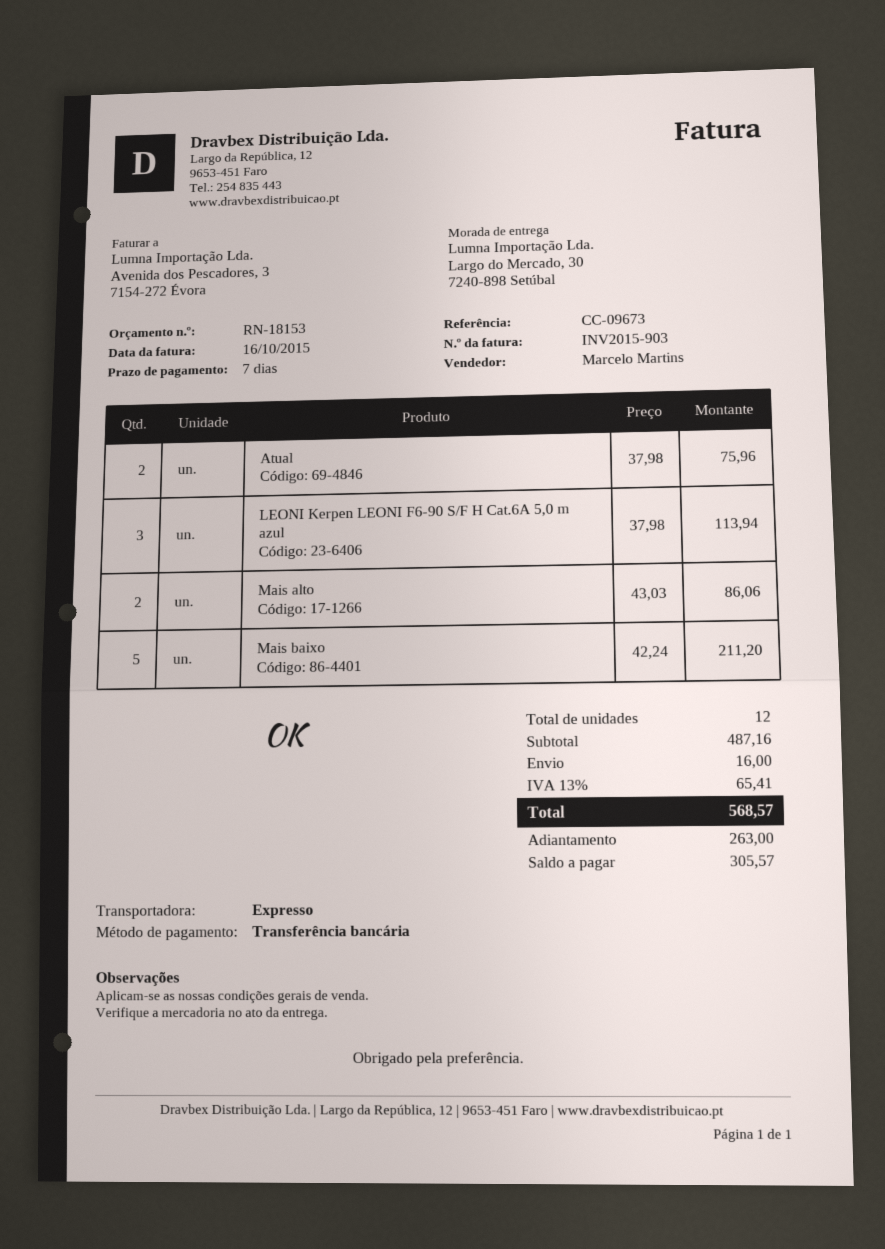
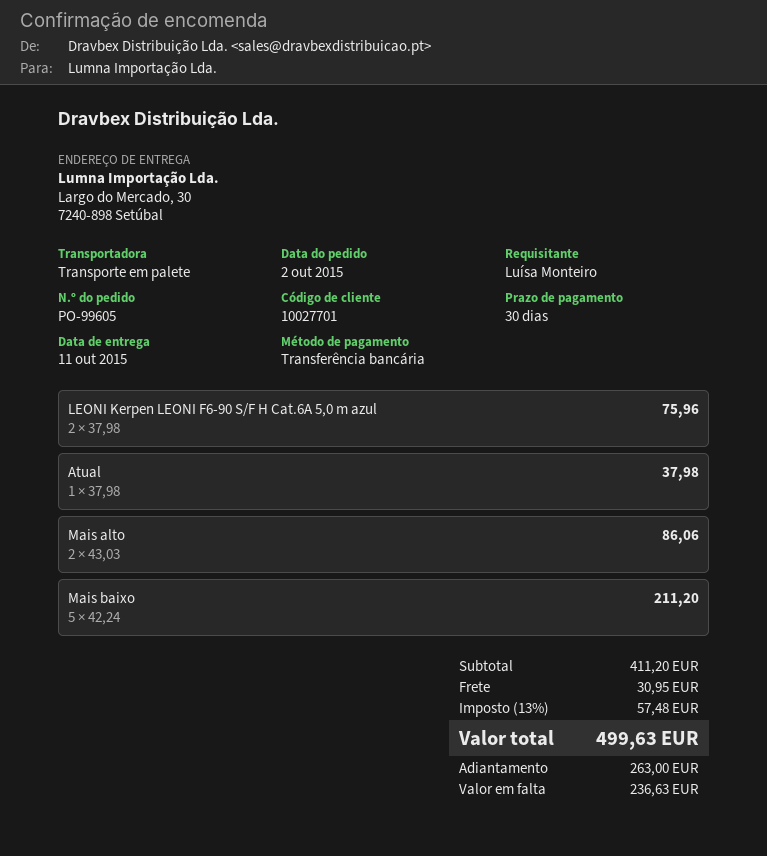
payment terms: 7 days -> 30 days
shipping method: express -> pallet freight
Atual: 2 x 37.98 = 75.96 -> 1 x 37.98 = 37.98
LEONI Kerpen LEONI F6-90 S/F H Cat.6A 5,0 m azul: 3 x 37.98 = 113.94 -> 2 x 37.98 = 75.96
subtotal: 487.16 -> 411.20
shipping: 16.00 -> 30.95
tax: 13% = 65.41 -> 13% = 57.48
total: 568.57 -> 499.63
balance: 305.57 -> 236.63

